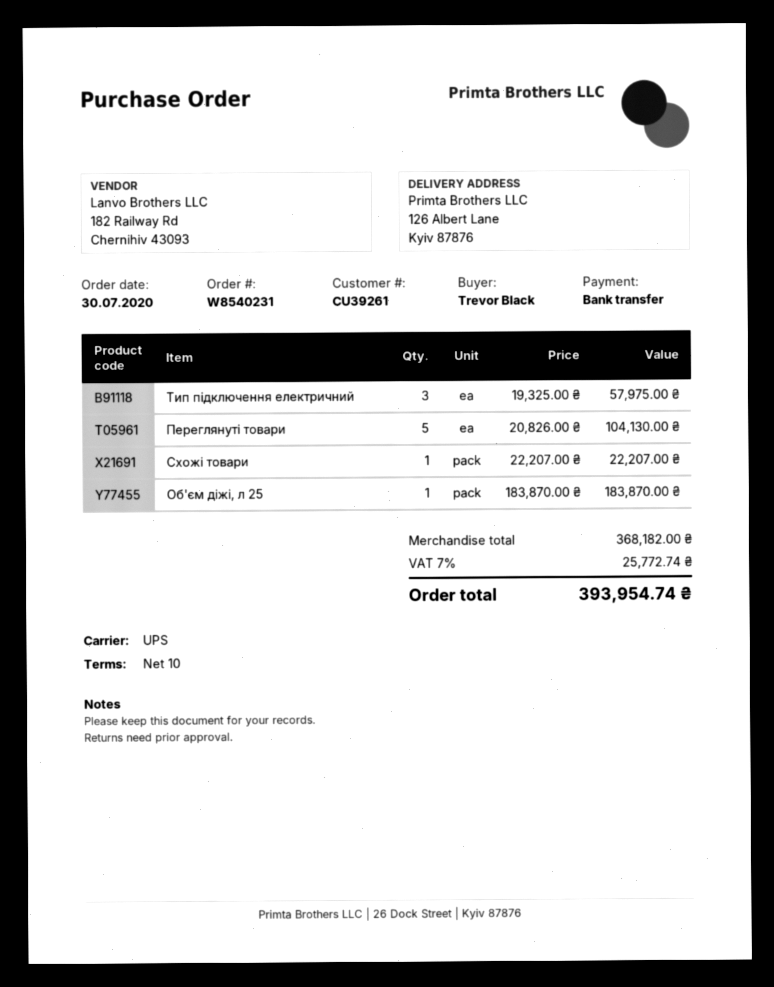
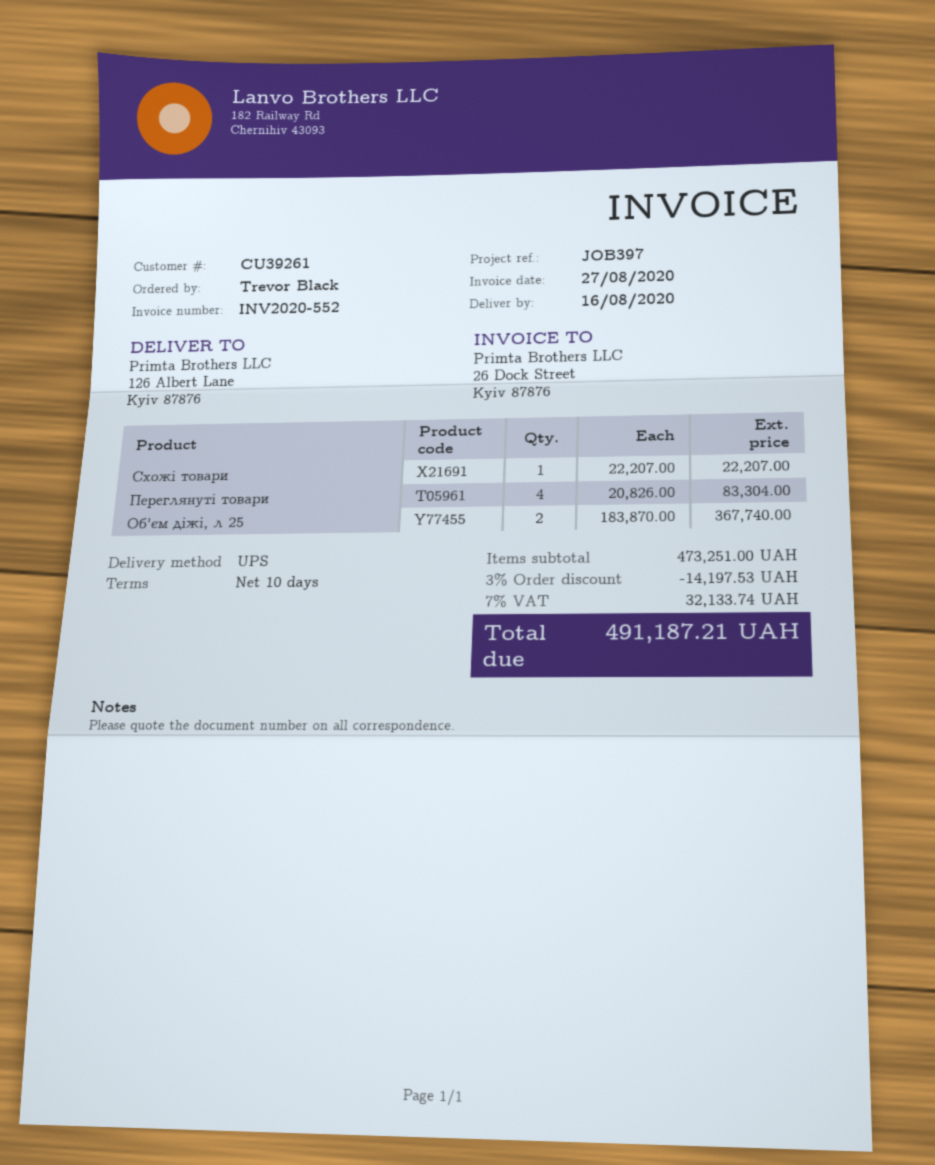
Тип підключення електричний: 3 x 19325.00 = 57975.00 -> none
Переглянуті товари: 5 x 20826.00 = 104130.00 -> 4 x 20826.00 = 83304.00
Об'єм діжі, л 25: 1 x 183870.00 = 183870.00 -> 2 x 183870.00 = 367740.00
subtotal: 368182.00 -> 473251.00
discount: none -> 3% = 14197.53
tax: 7% = 25772.74 -> 7% = 32133.74
total: 393954.74 -> 491187.21

